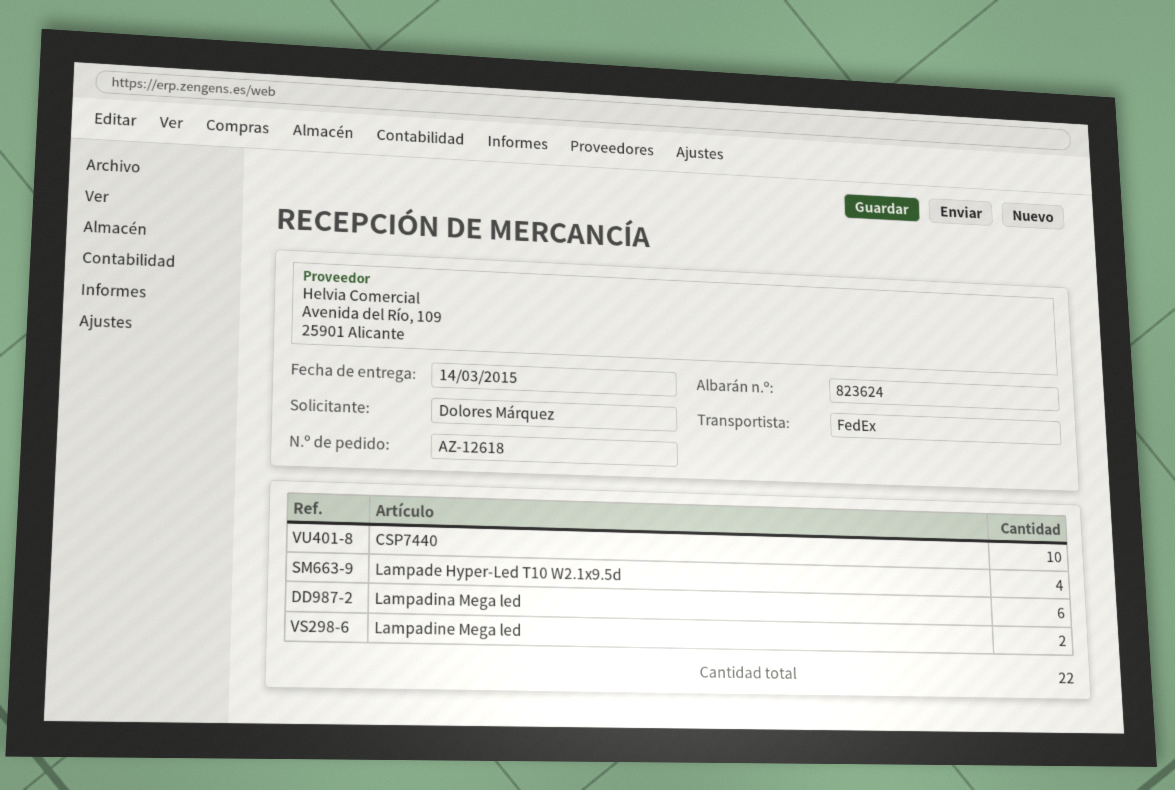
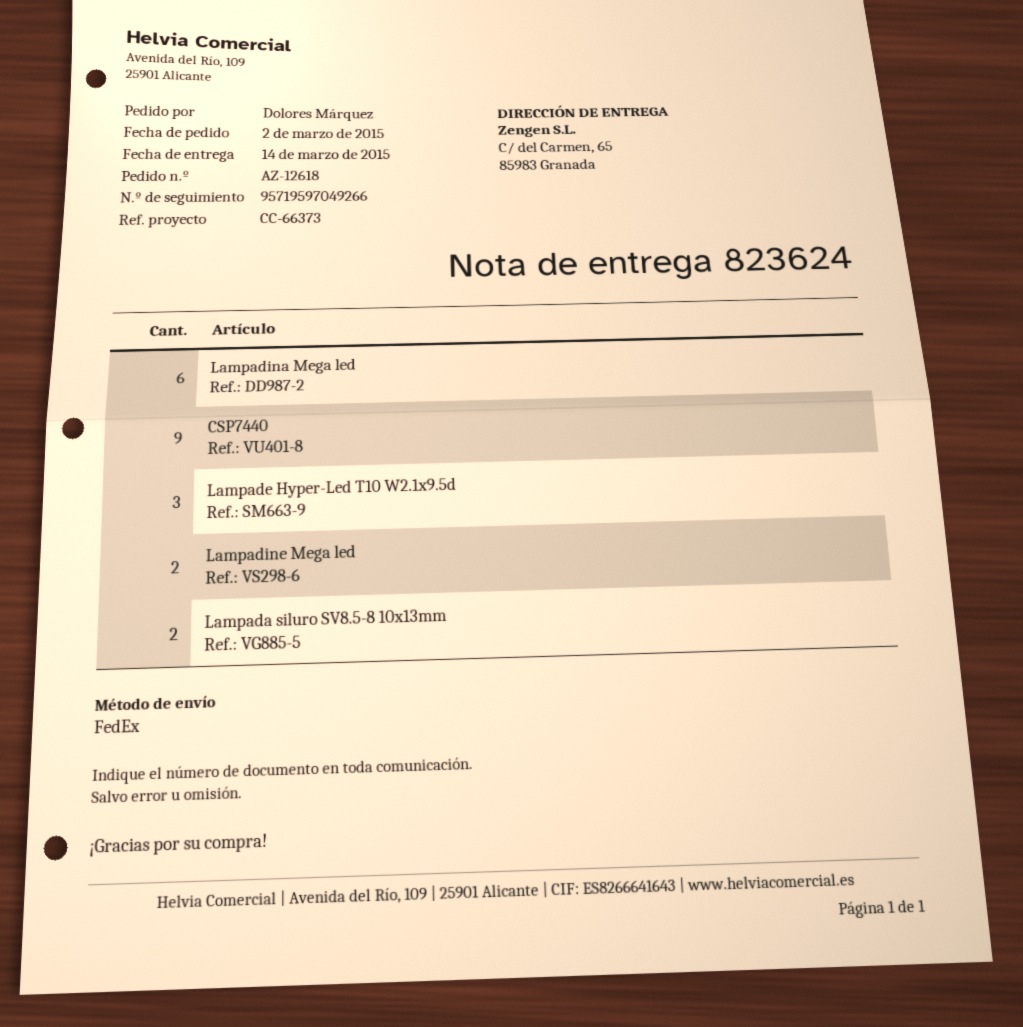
CSP7440: 10 -> 9
Lampade Hyper-Led T10 W2.1x9.5d: 4 -> 3
Lampada siluro SV8.5-8 10x13mm: none -> 2

